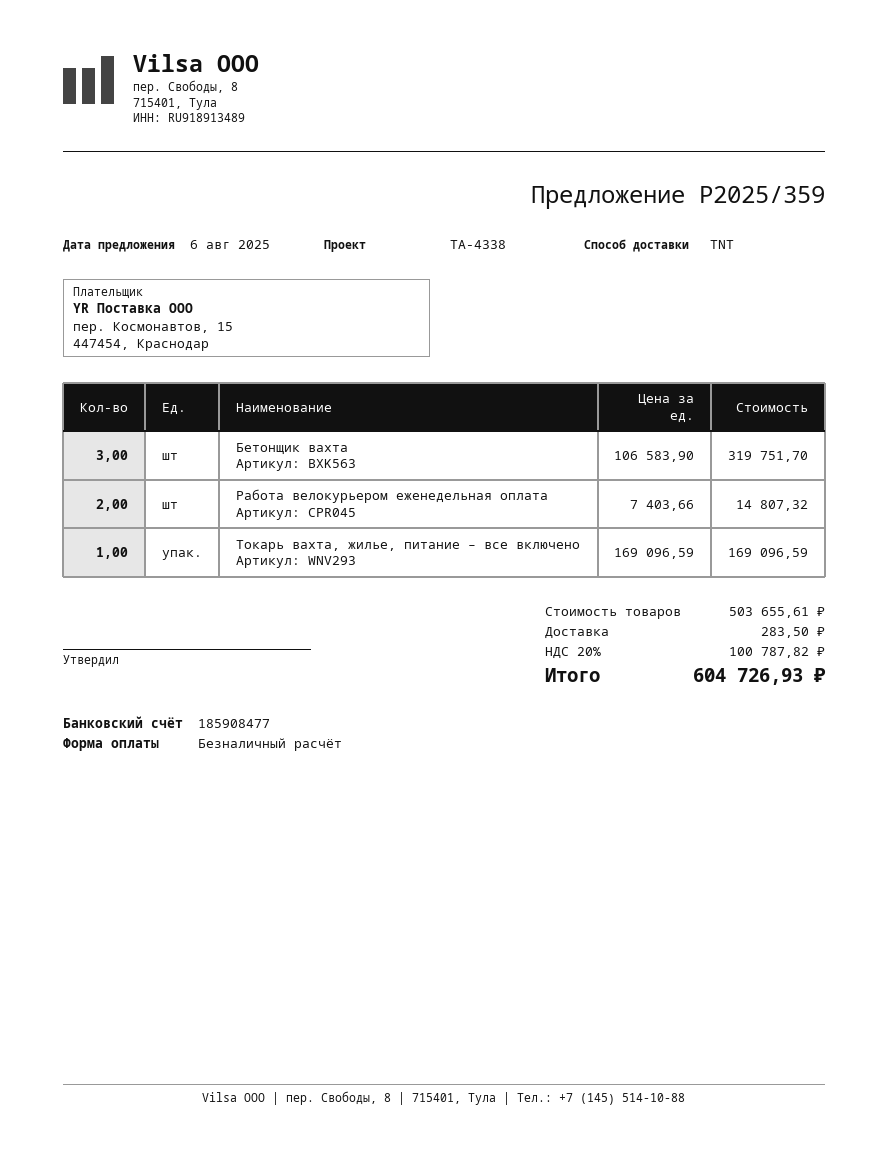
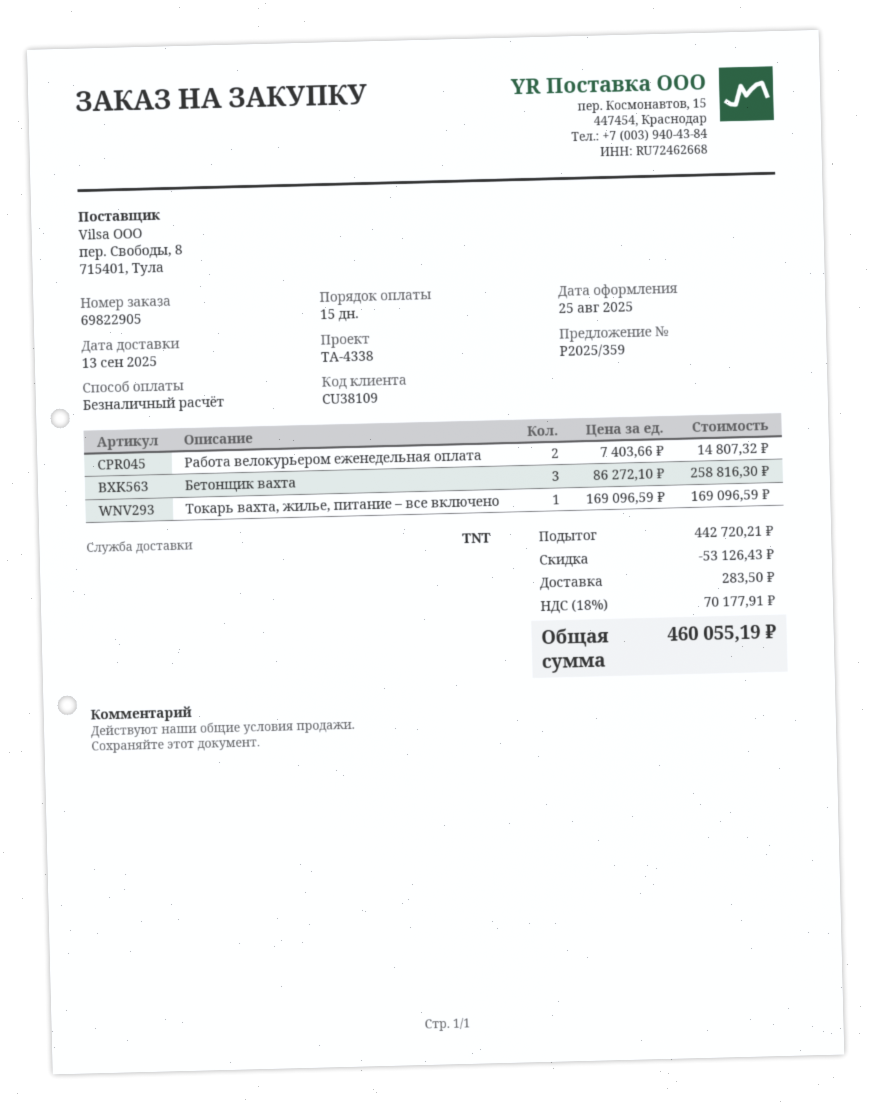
Бетонщик вахта: 3 x 106583.90 = 319751.70 -> 3 x 86272.10 = 258816.30
subtotal: 503655.61 -> 442720.21
discount: none -> 53126.43
tax: 20% = 100787.82 -> 18% = 70177.91
total: 604726.93 -> 460055.19

